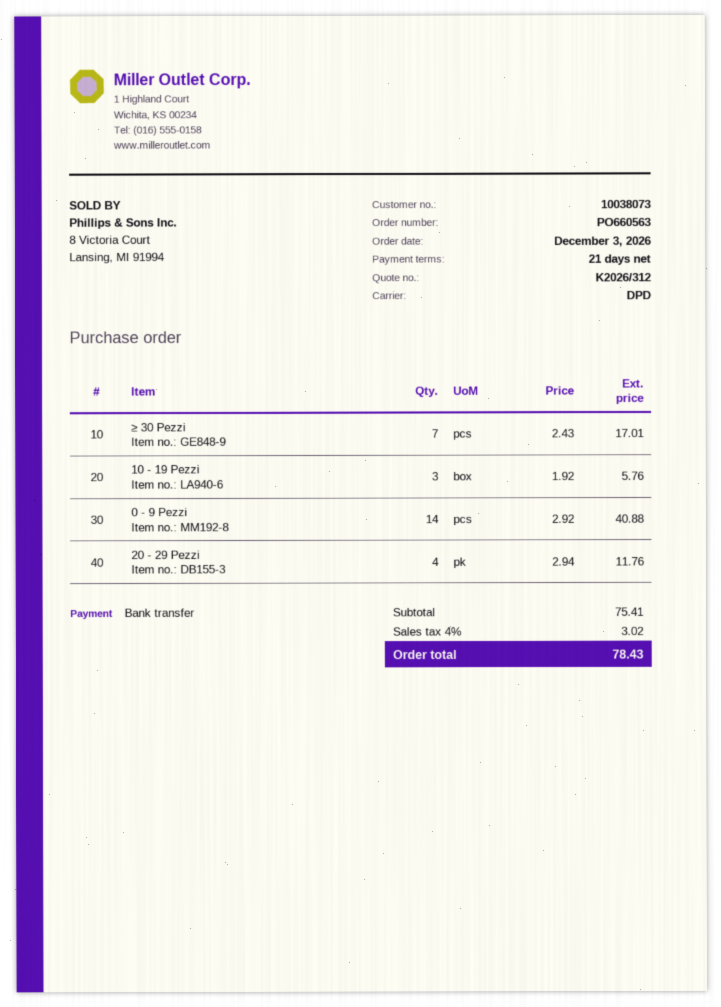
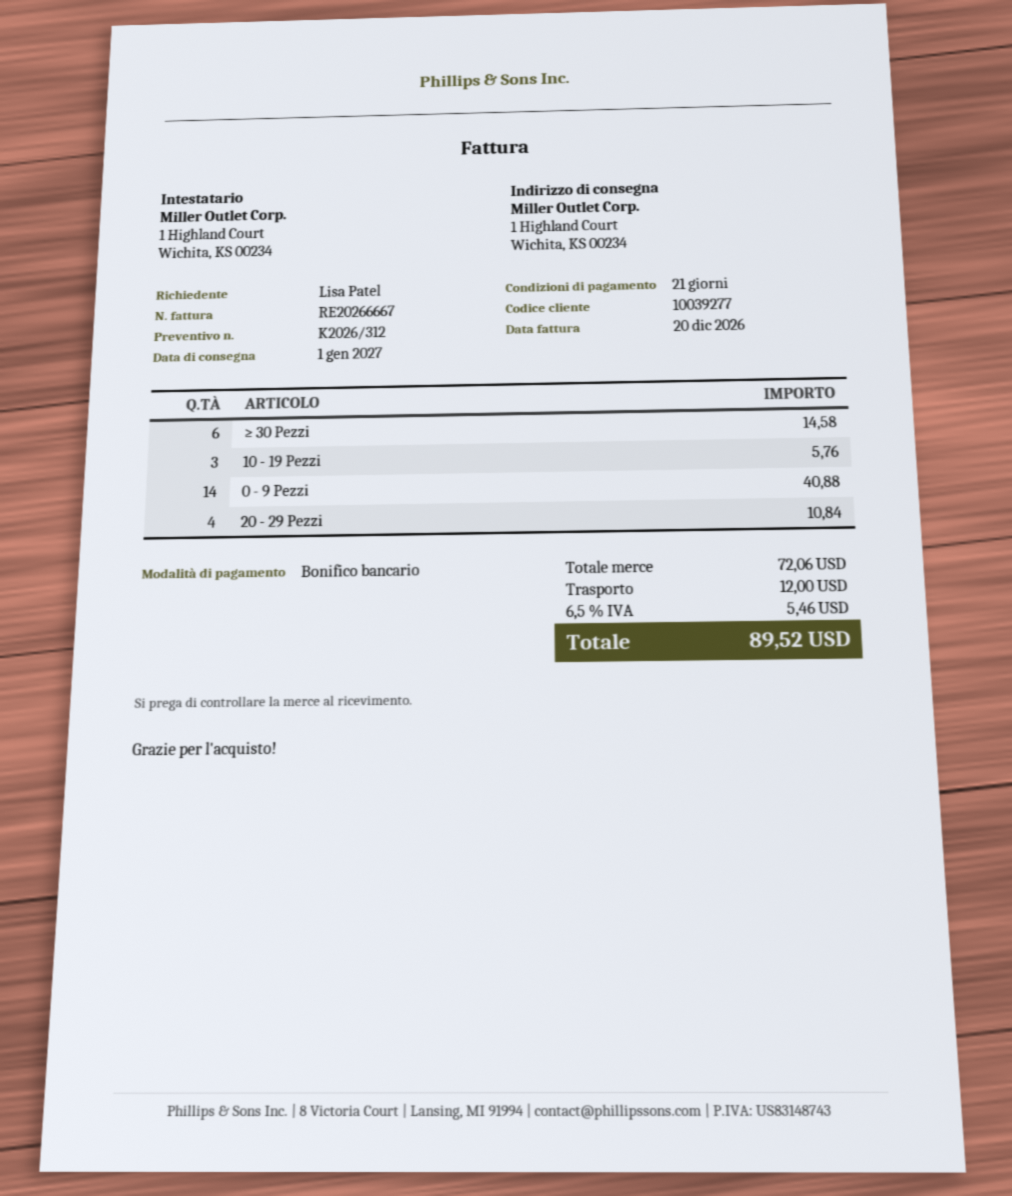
customer number: 10038073 -> 10039277
≥ 30 Pezzi: 7 for 17.01 -> 6 for 14.58
20 - 29 Pezzi: 4 for 11.76 -> 4 for 10.84
subtotal: 75.41 -> 72.06
shipping: none -> 12.00
tax: 4% = 3.02 -> 6.5% = 5.46
total: 78.43 -> 89.52

